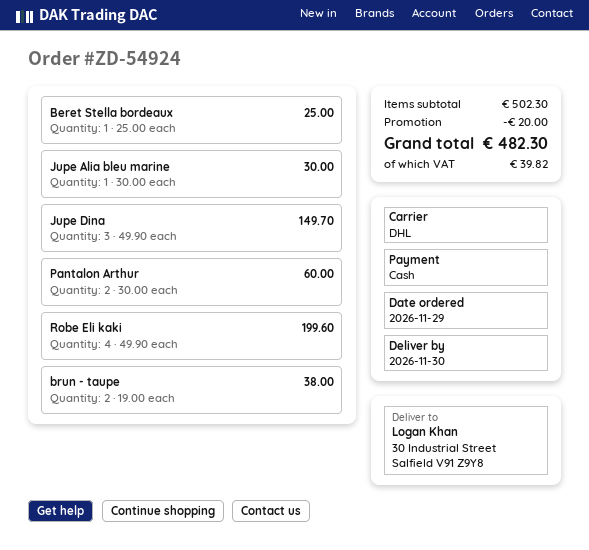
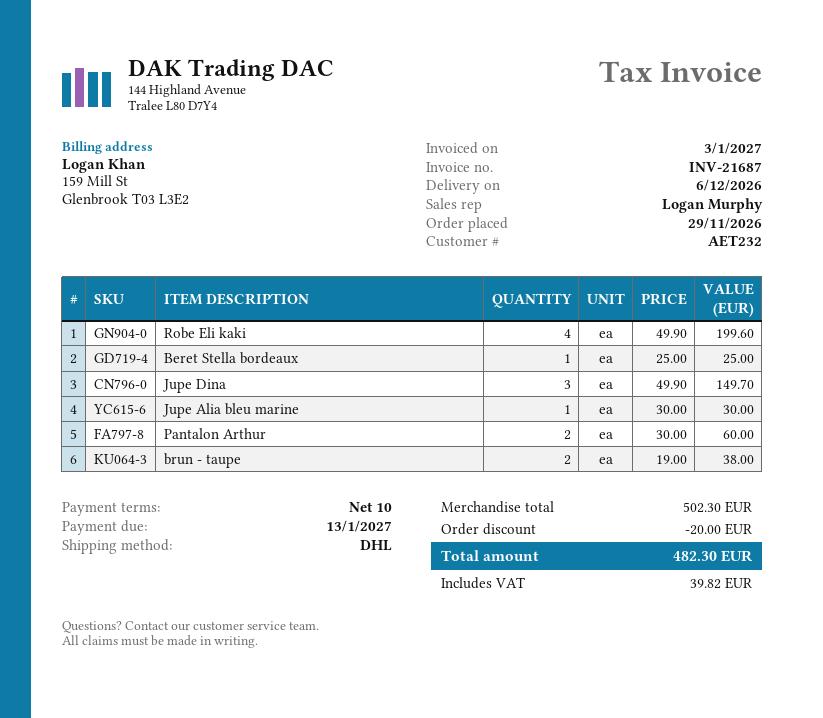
delivery date: 2026-11-30 -> 2026-12-06

